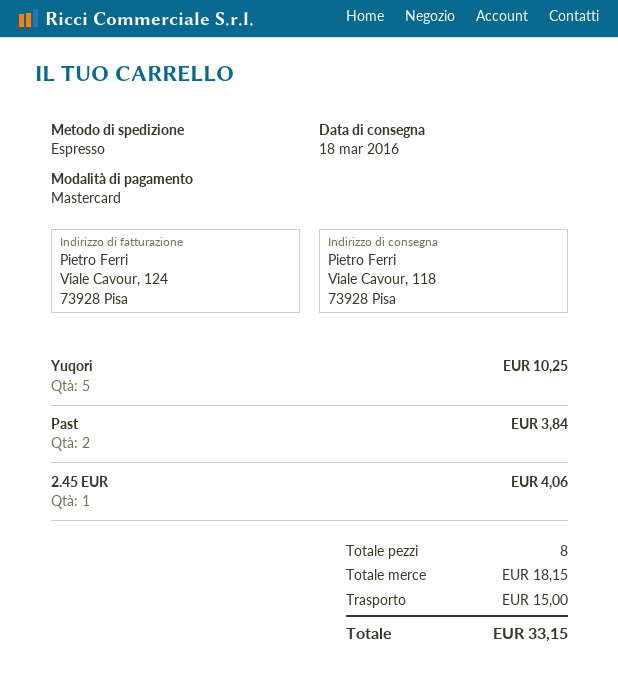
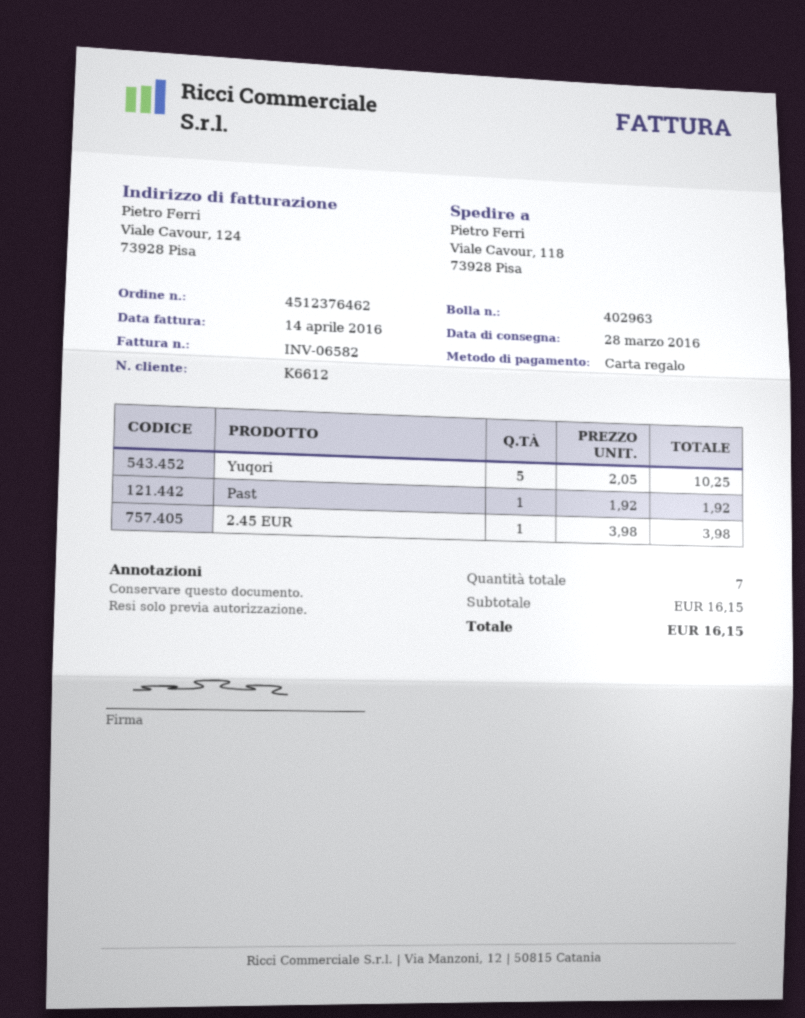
delivery date: 2016-03-18 -> 2016-03-28
payment method: Mastercard -> gift card
Past: 2 for 3.84 -> 1 for 1.92
2.45 EUR: 1 for 4.06 -> 1 for 3.98
total quantity: 8 -> 7
subtotal: 18.15 -> 16.15
shipping: 15.00 -> none
total: 33.15 -> 16.15

